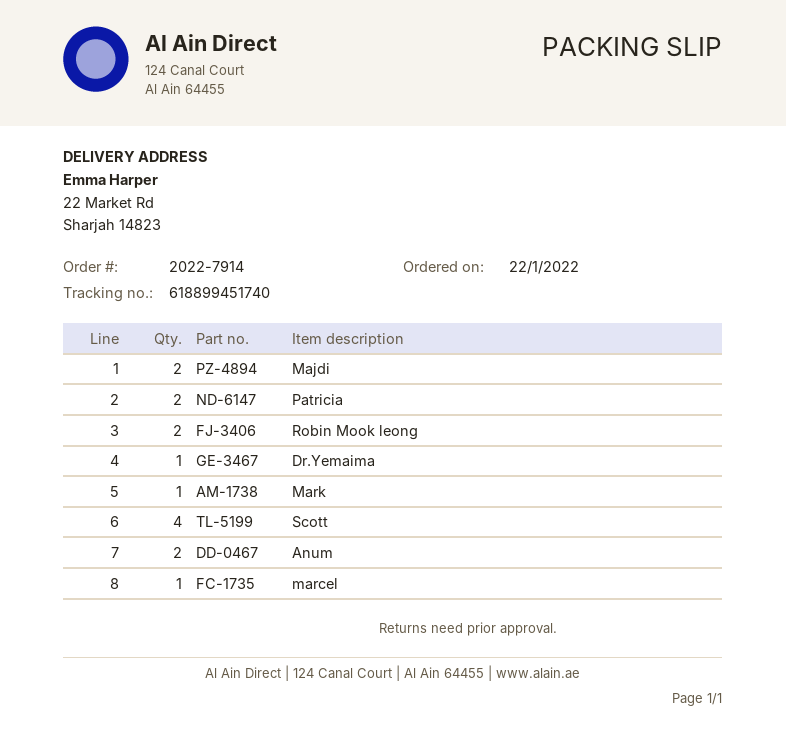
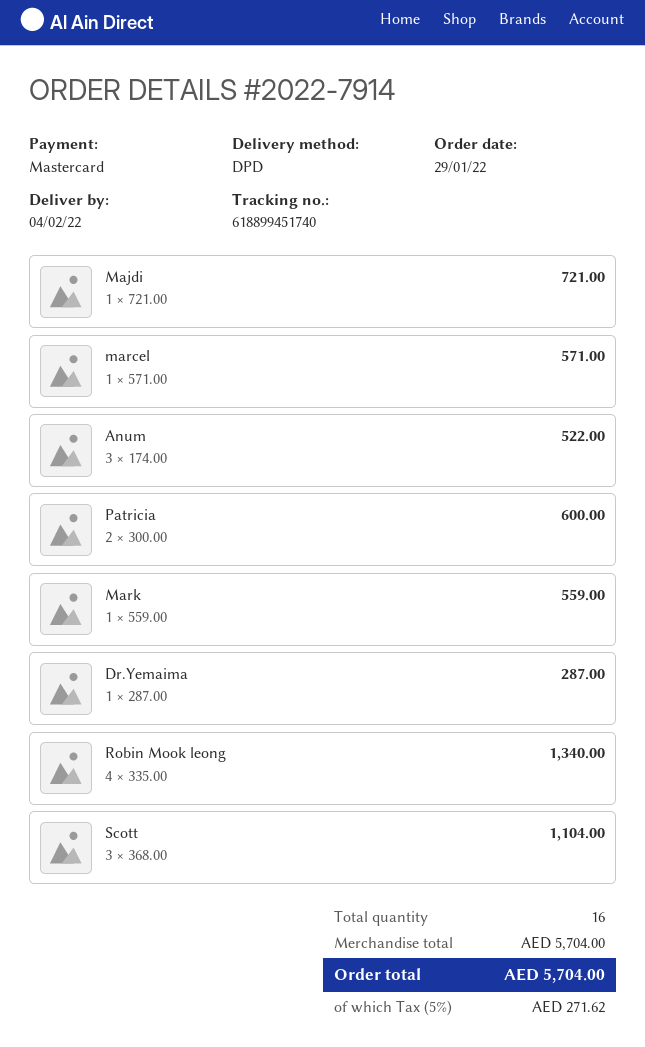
order date: 2022-01-22 -> 2022-01-29
Majdi: 2 -> 1
Robin Mook leong: 2 -> 4
Scott: 4 -> 3
Anum: 2 -> 3

